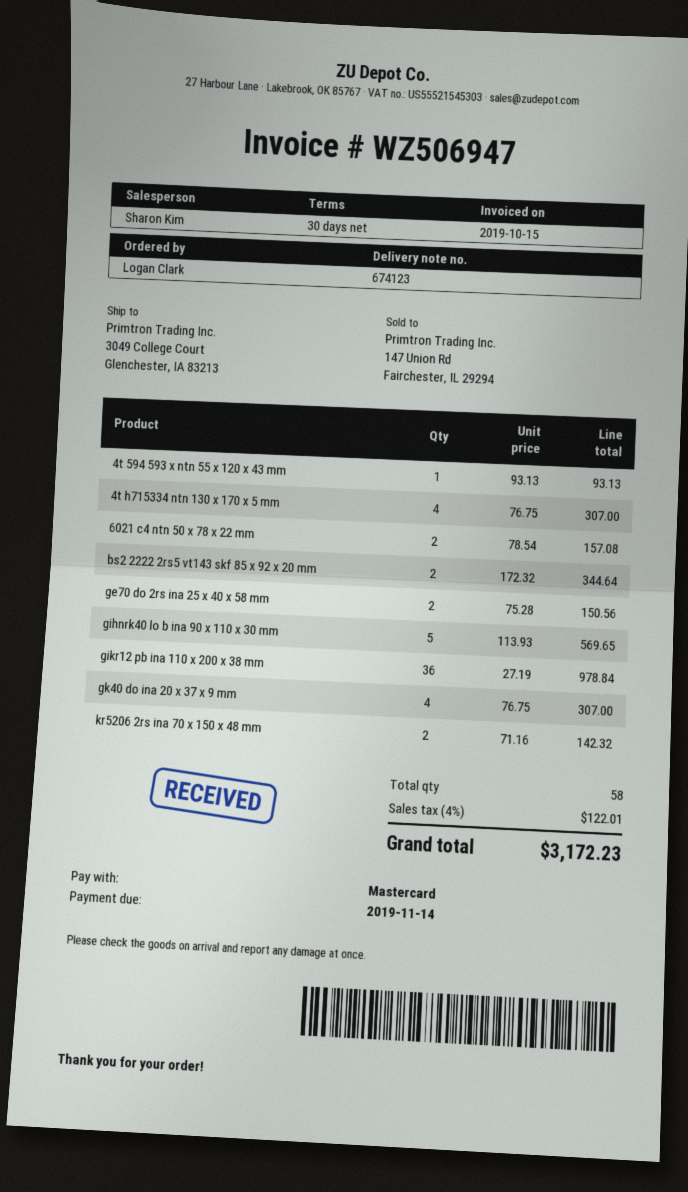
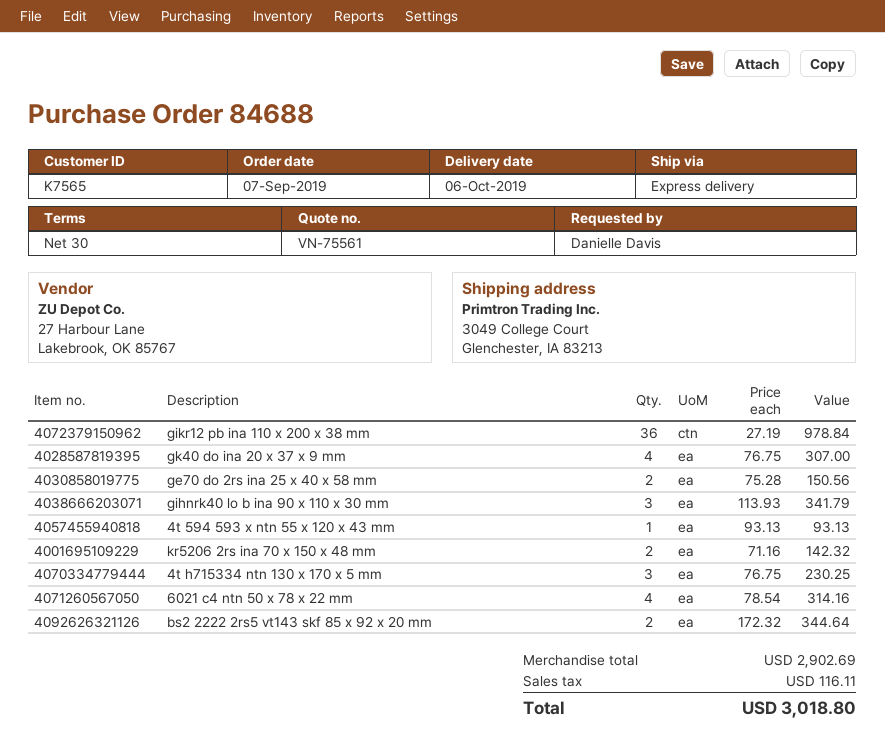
ordered by: Logan Clark -> Danielle Davis
4t h715334 ntn 130 x 170 x 5 mm: 4 x 76.75 = 307.00 -> 3 x 76.75 = 230.25
6021 c4 ntn 50 x 78 x 22 mm: 2 x 78.54 = 157.08 -> 4 x 78.54 = 314.16
gihnrk40 lo b ina 90 x 110 x 30 mm: 5 x 113.93 = 569.65 -> 3 x 113.93 = 341.79
tax: 122.01 -> 116.11
total: 3172.23 -> 3018.80

